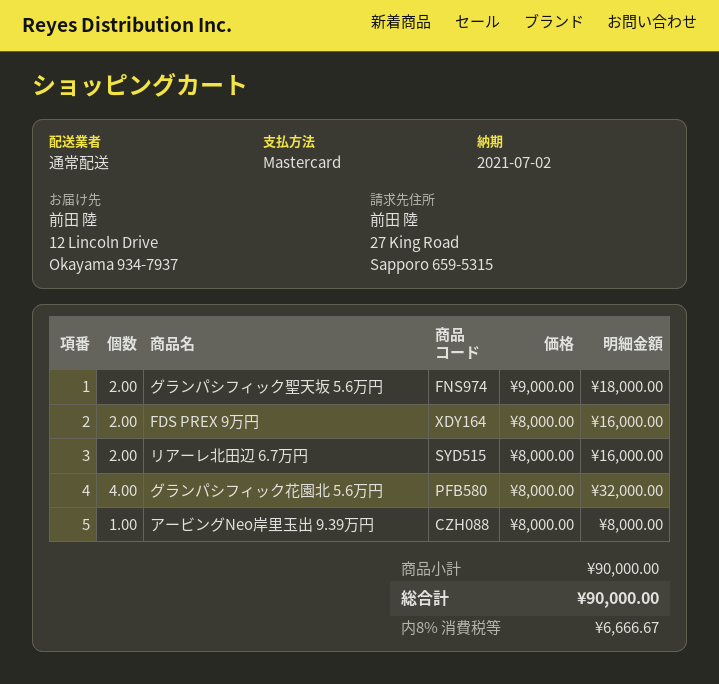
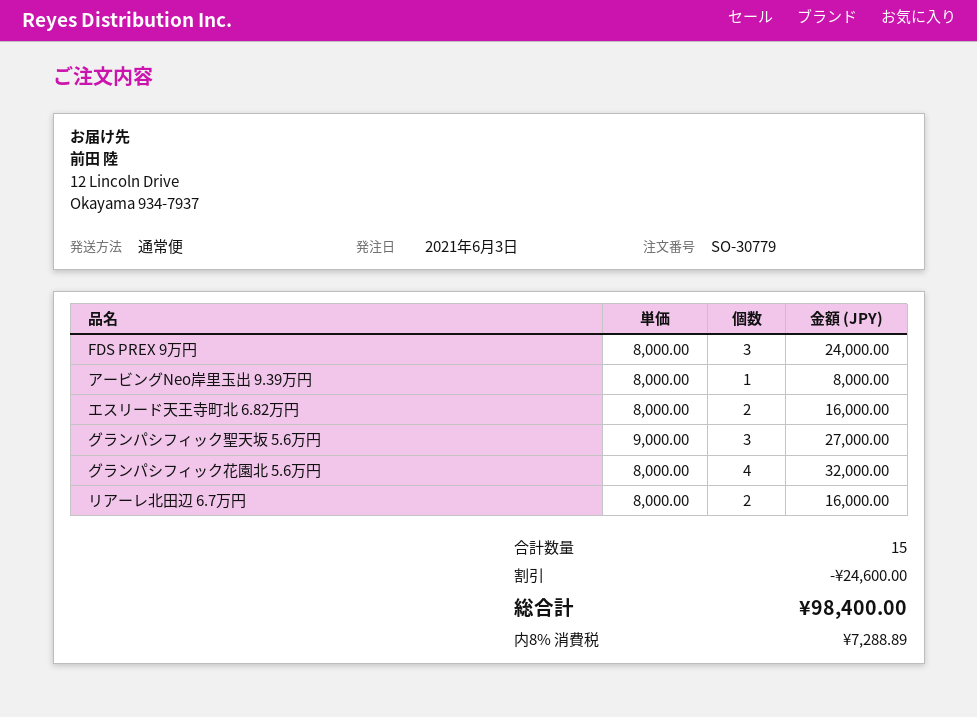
グランパシフィック聖天坂 5.6万円: 2 x 9000.00 = 18000.00 -> 3 x 9000.00 = 27000.00
FDS PREX 9万円: 2 x 8000.00 = 16000.00 -> 3 x 8000.00 = 24000.00
エスリード天王寺町北 6.82万円: none -> 2 x 8000.00 = 16000.00
discount: none -> 24600.00
tax: 8% = 6666.67 -> 8% = 7288.89
total: 90000.00 -> 98400.00

